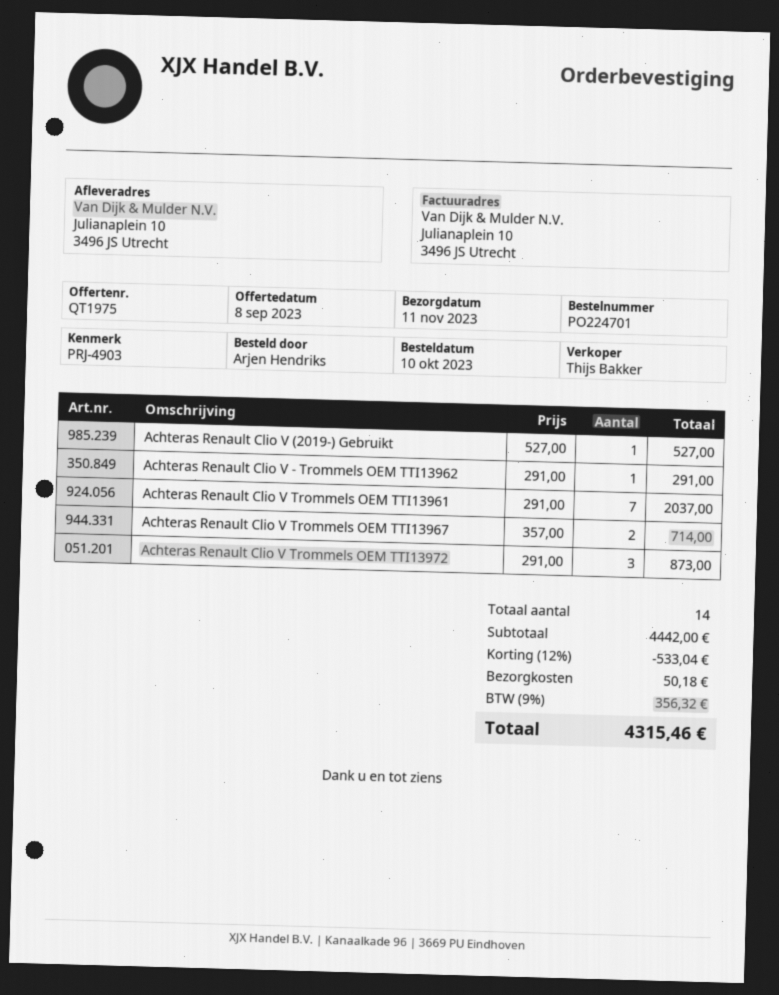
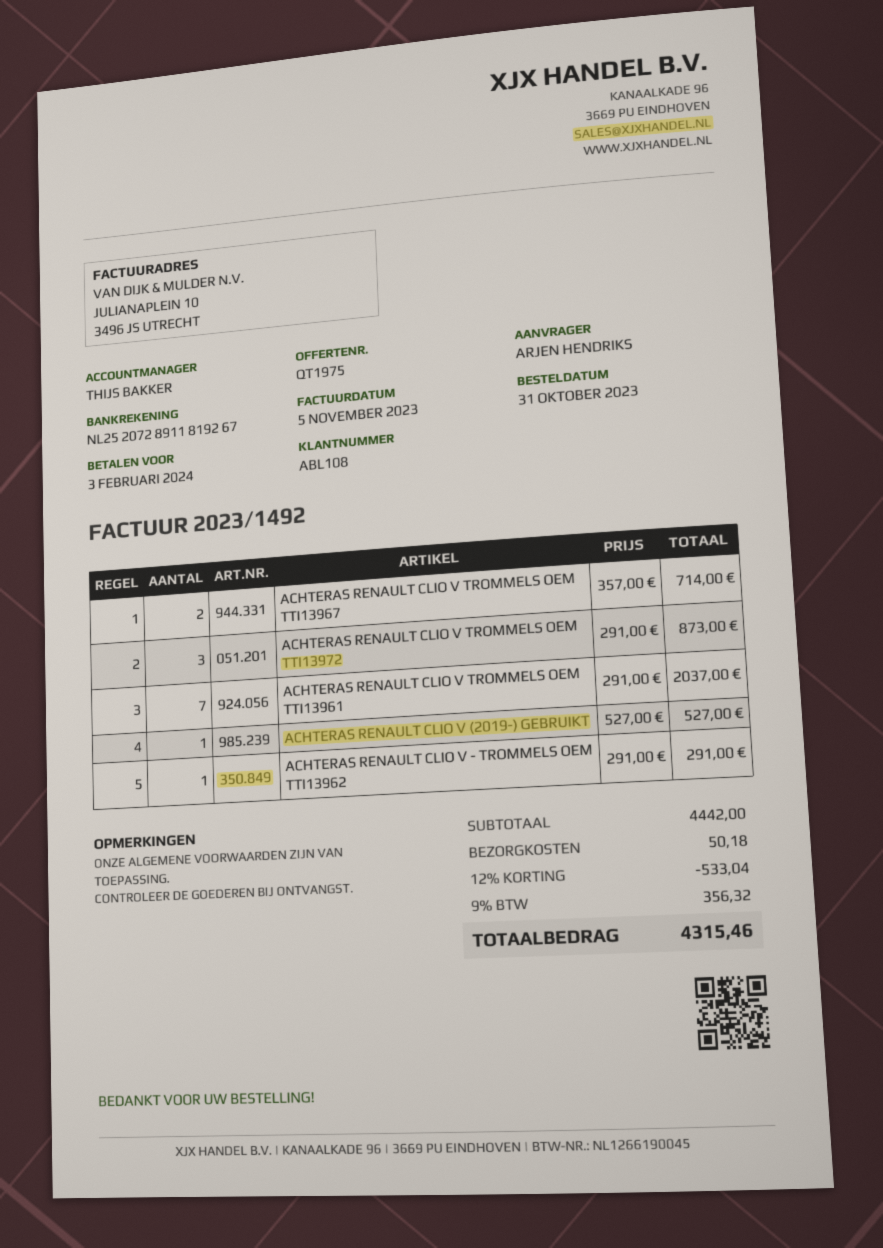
order date: 2023-10-10 -> 2023-10-31

